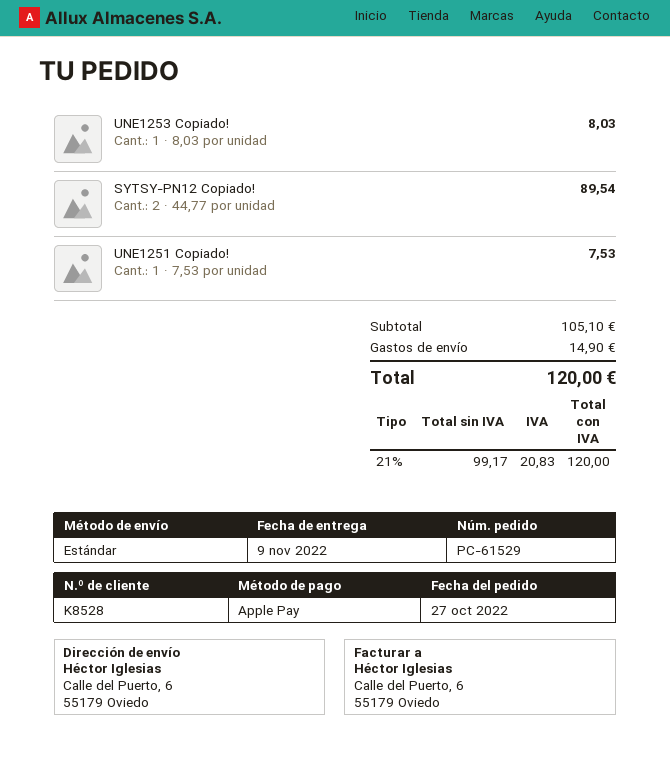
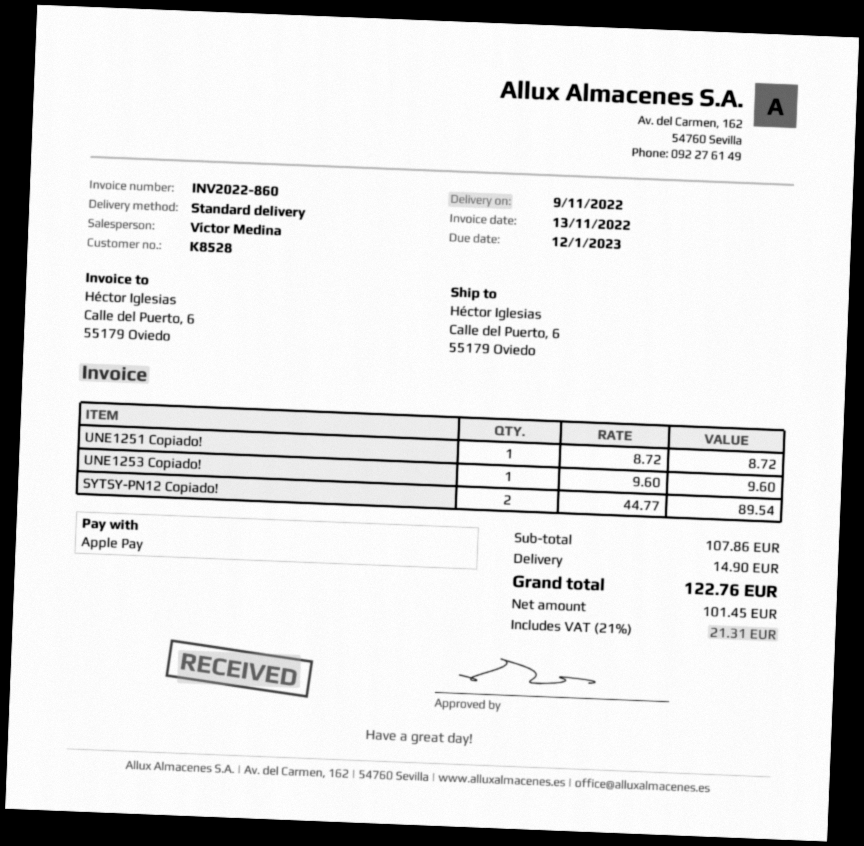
UNE1253 Copiado!: 1 x 8.03 = 8.03 -> 1 x 9.60 = 9.60
UNE1251 Copiado!: 1 x 7.53 = 7.53 -> 1 x 8.72 = 8.72
subtotal: 105.10 -> 107.86
net: 99.17 -> 101.45
tax: 21% = 20.83 -> 21% = 21.31
total: 120.00 -> 122.76

